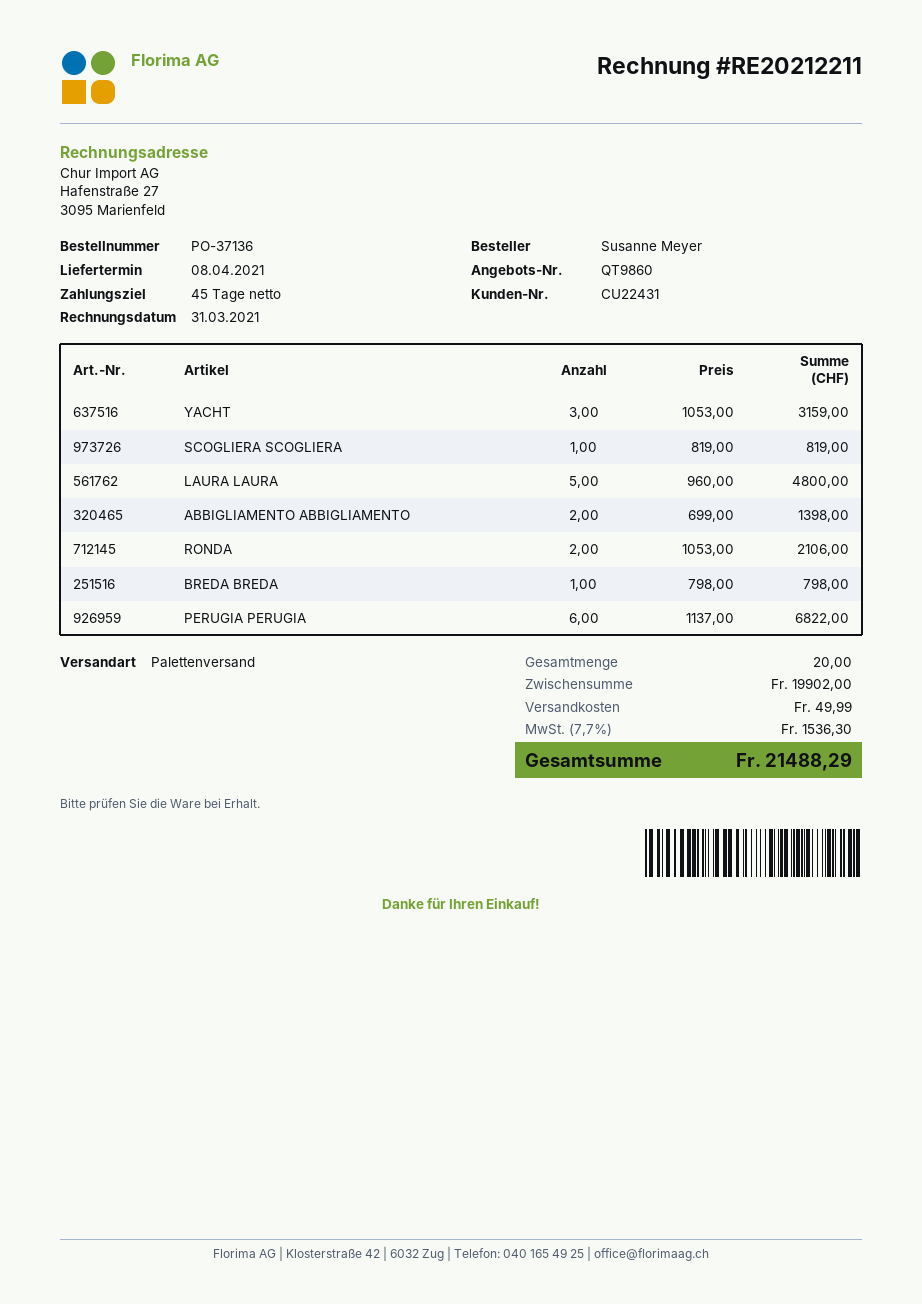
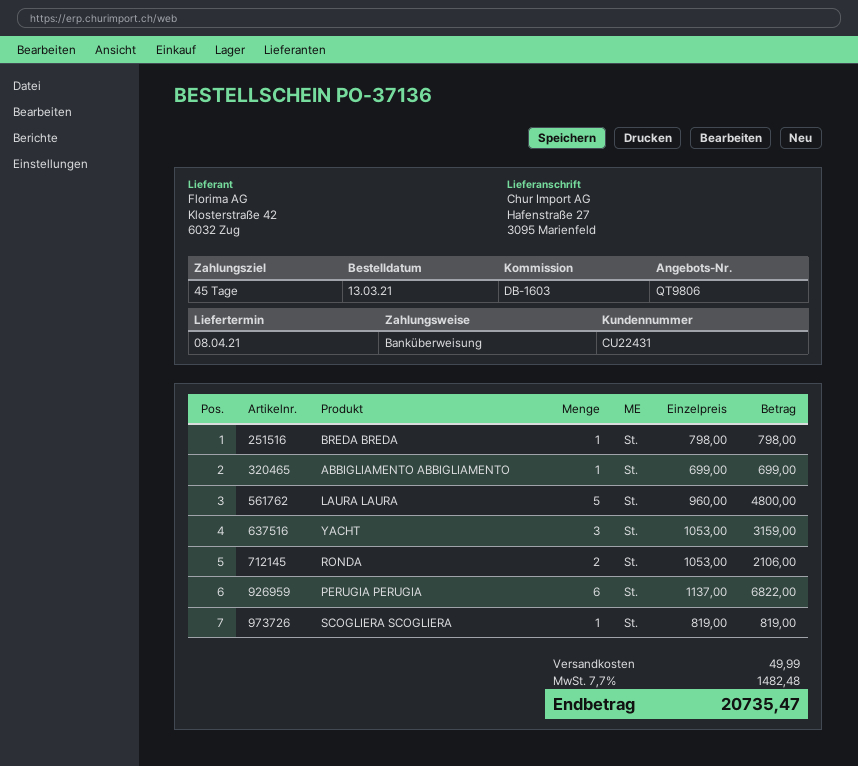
quote number: QT9860 -> QT9806
ABBIGLIAMENTO ABBIGLIAMENTO: 2 x 699.00 = 1398.00 -> 1 x 699.00 = 699.00
tax: 7.7% = 1536.30 -> 7.7% = 1482.48
total: 21488.29 -> 20735.47

